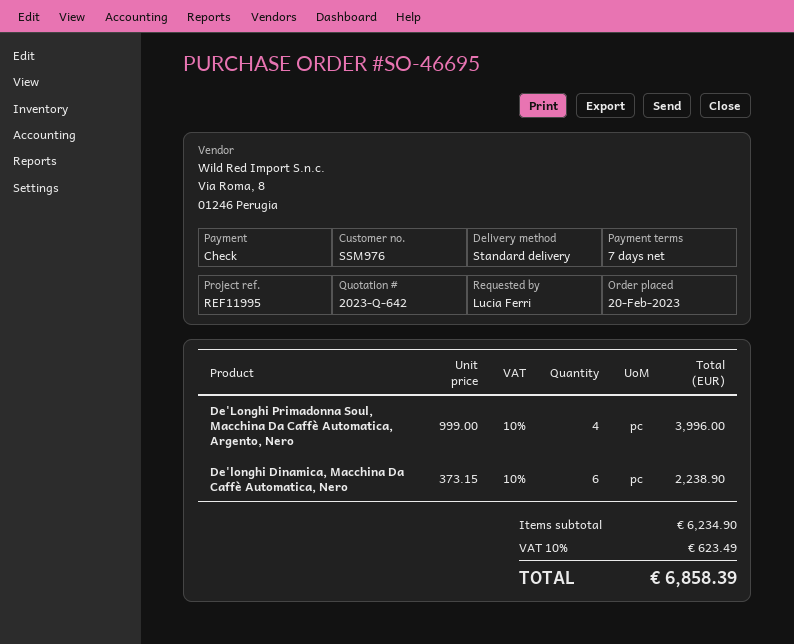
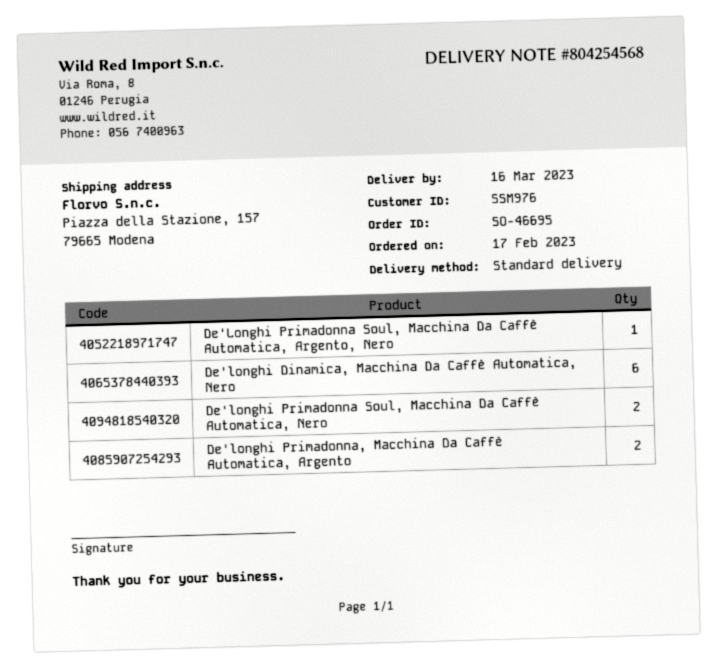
order date: 2023-02-20 -> 2023-02-17
De'Longhi Primadonna Soul, Macchina Da Caffè Automatica, Argento, Nero: 4 -> 1
De'longhi Primadonna Soul, Macchina Da Caffè Automatica, Nero: none -> 2
De'longhi Primadonna, Macchina Da Caffè Automatica, Argento: none -> 2

